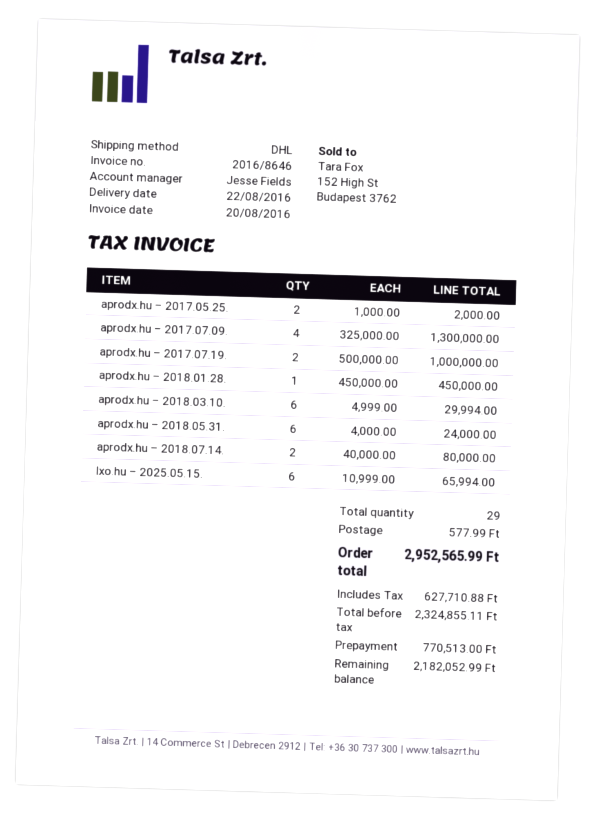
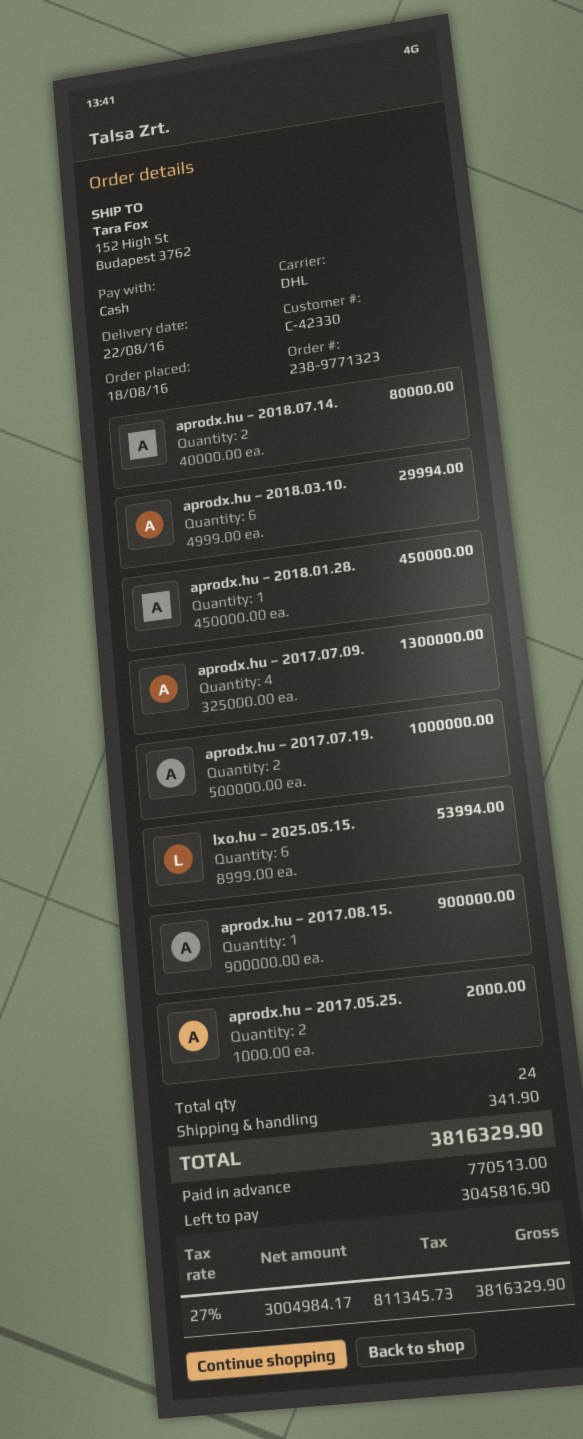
aprodx.hu – 2018.05.31.: 6 x 4000.00 = 24000.00 -> none
lxo.hu – 2025.05.15.: 6 x 10999.00 = 65994.00 -> 6 x 8999.00 = 53994.00
aprodx.hu – 2017.08.15.: none -> 1 x 900000.00 = 900000.00
total quantity: 29 -> 24
shipping: 577.99 -> 341.90
net: 2324855.11 -> 3004984.17
tax: 627710.88 -> 811345.73
total: 2952565.99 -> 3816329.90
balance: 2182052.99 -> 3045816.90

